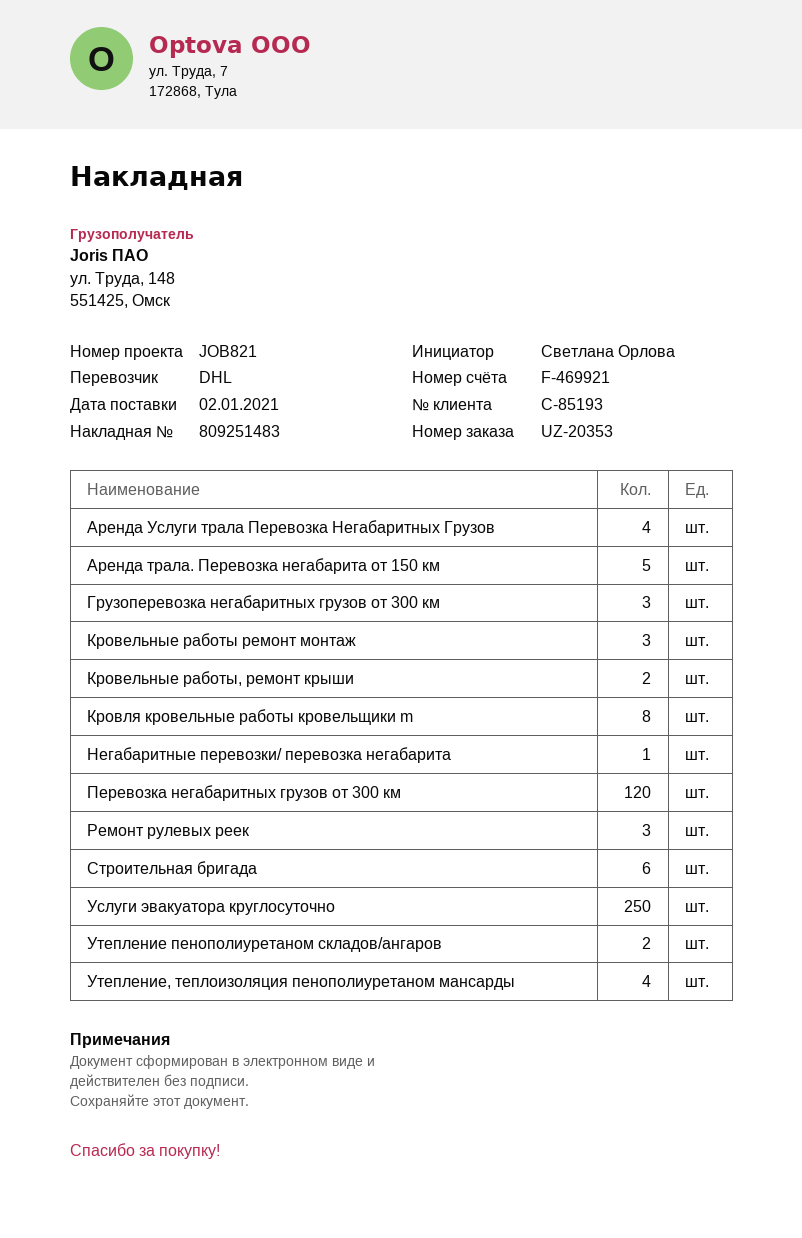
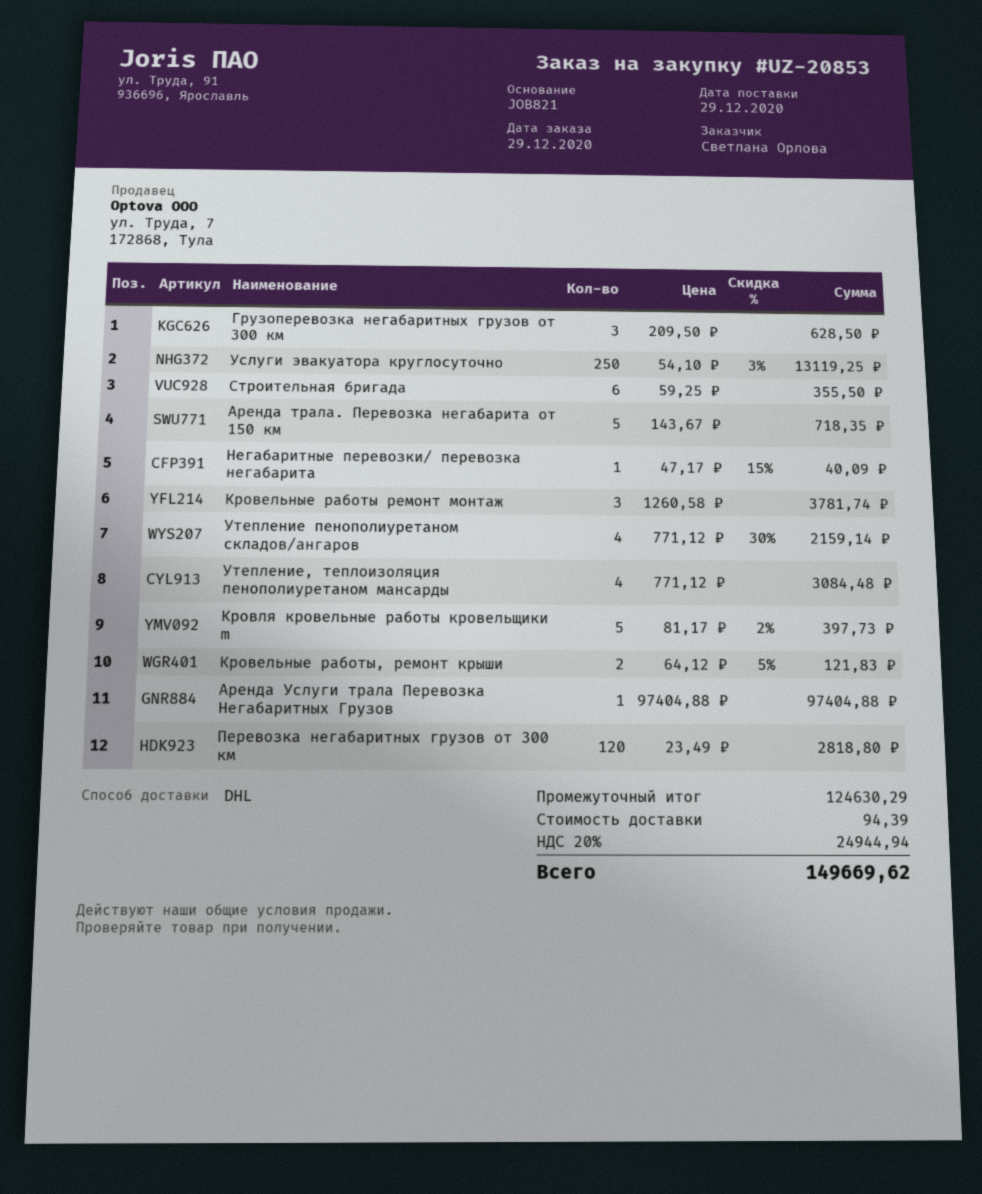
order number: UZ-20353 -> UZ-20853
delivery date: 2021-01-02 -> 2020-12-29
Аренда Услуги трала Перевозка Негабаритных Грузов: 4 -> 1
Кровля кровельные работы кровельщики m: 8 -> 5
Ремонт рулевых реек: 3 -> none
Утепление пенополиуретаном складов/ангаров: 2 -> 4

